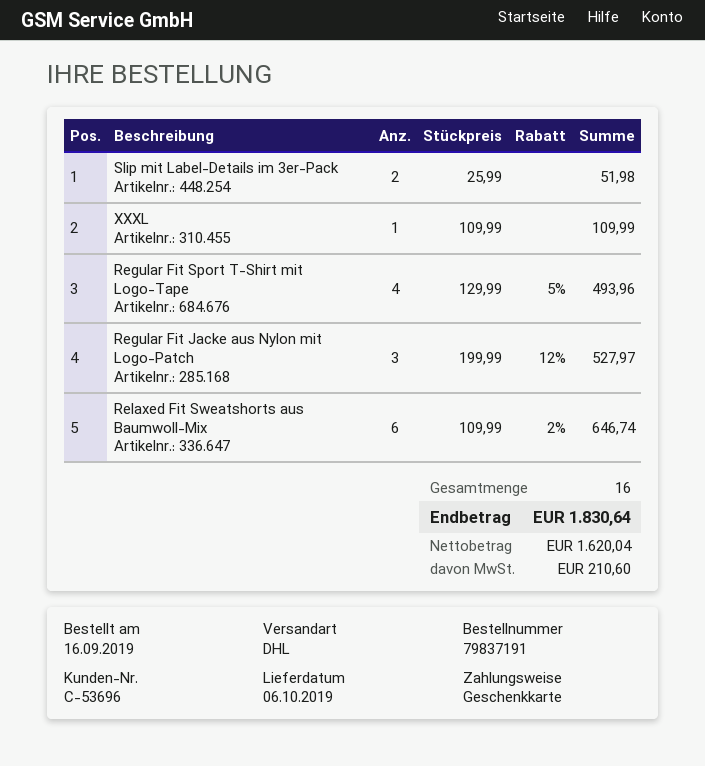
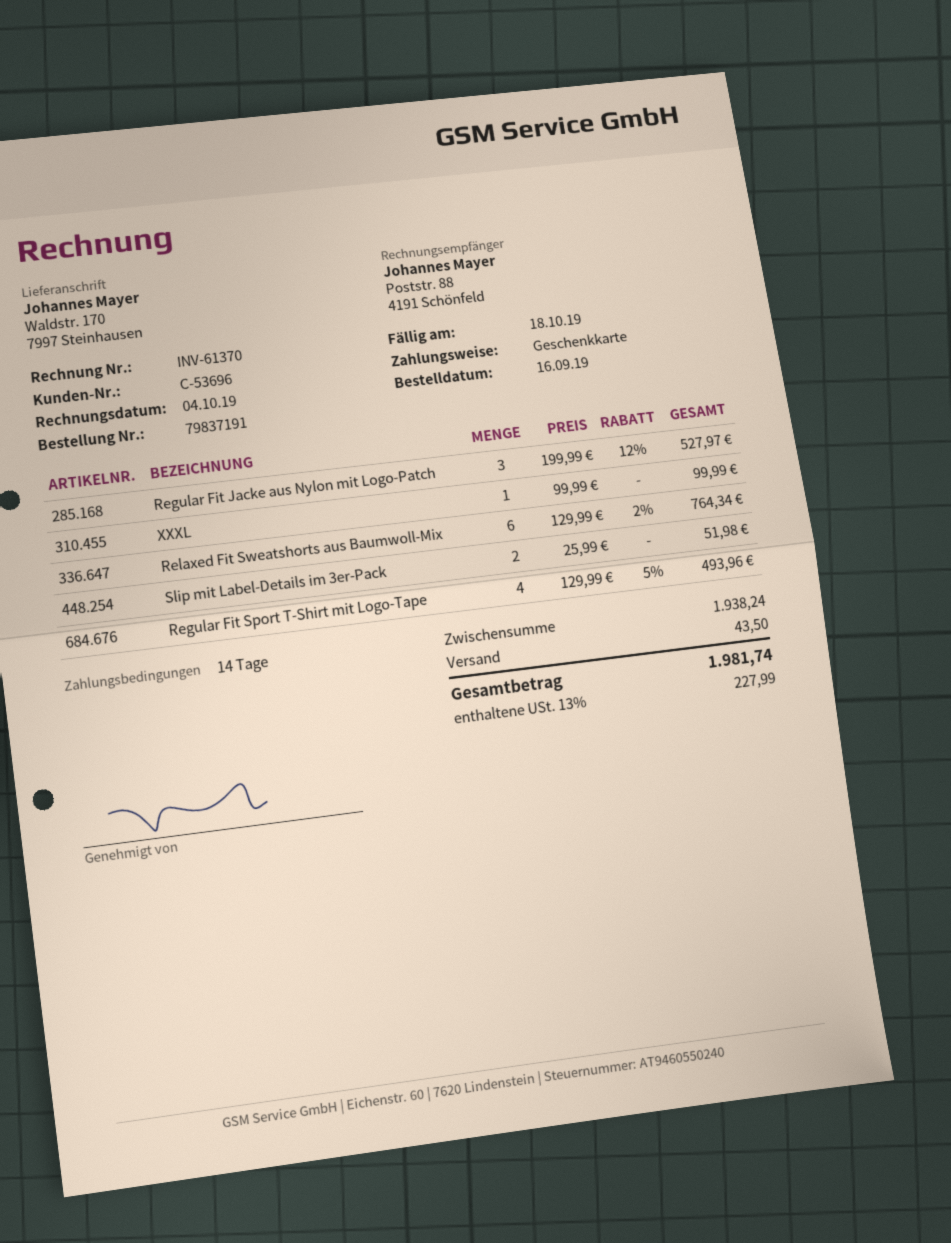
XXXL: 1 x 109.99 = 109.99 -> 1 x 99.99 = 99.99
Relaxed Fit Sweatshorts aus Baumwoll-Mix: 6 x 109.99 - 2% = 646.74 -> 6 x 129.99 - 2% = 764.34
shipping: none -> 43.50
tax: 210.60 -> 227.99
total: 1830.64 -> 1981.74

